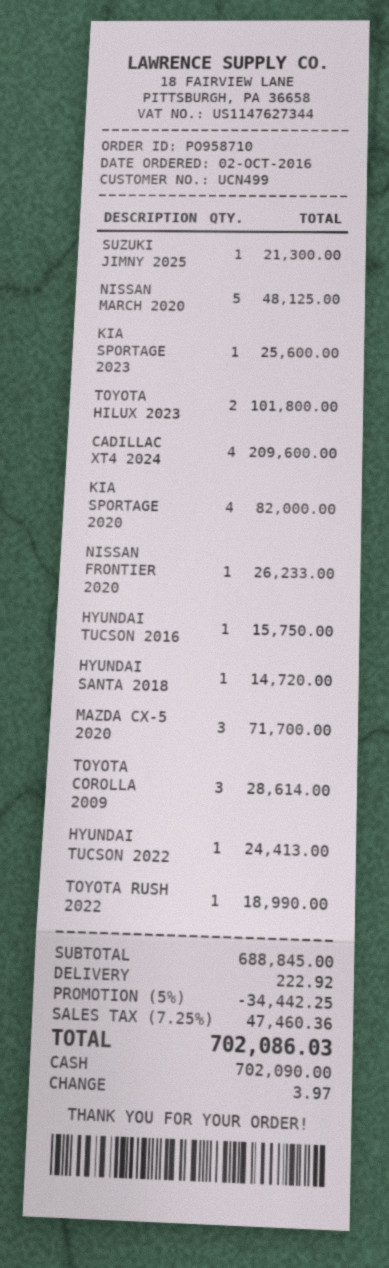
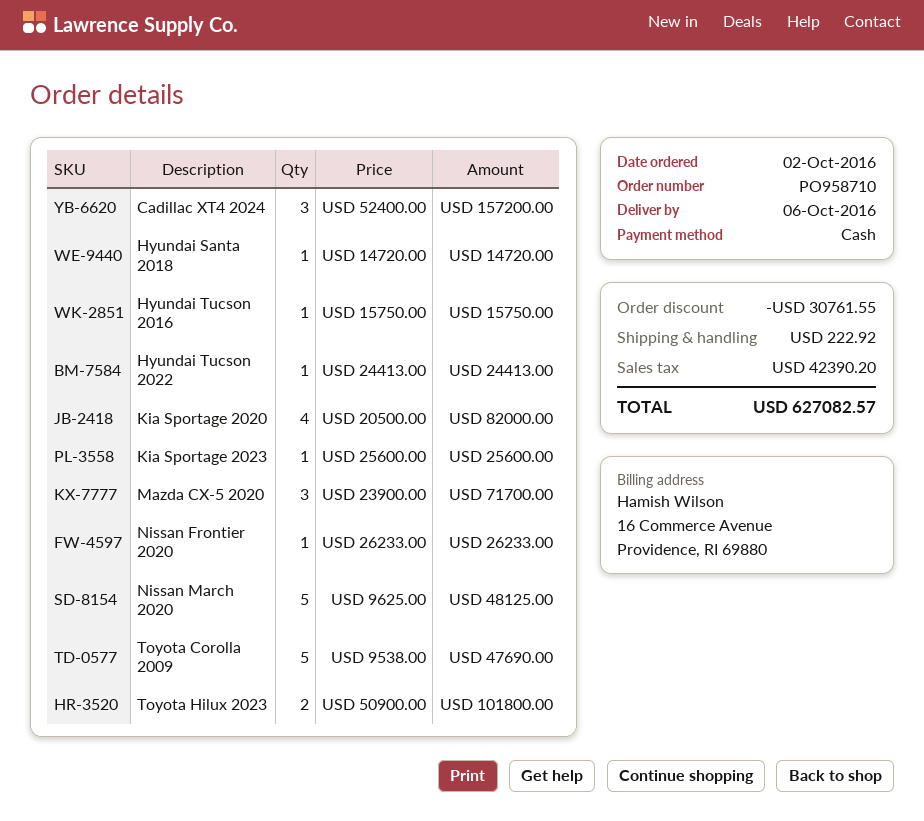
SUZUKI JIMNY 2025: 1 for 21300.00 -> none
CADILLAC XT4 2024: 4 for 209600.00 -> 3 for 157200.00
TOYOTA COROLLA 2009: 3 for 28614.00 -> 5 for 47690.00
TOYOTA RUSH 2022: 1 for 18990.00 -> none
discount: 34442.25 -> 30761.55
tax: 47460.36 -> 42390.20
total: 702086.03 -> 627082.57

